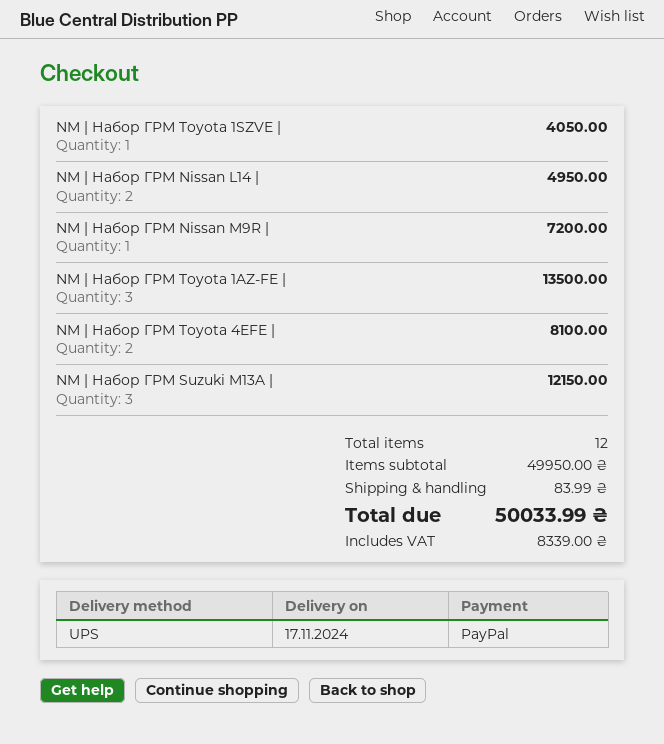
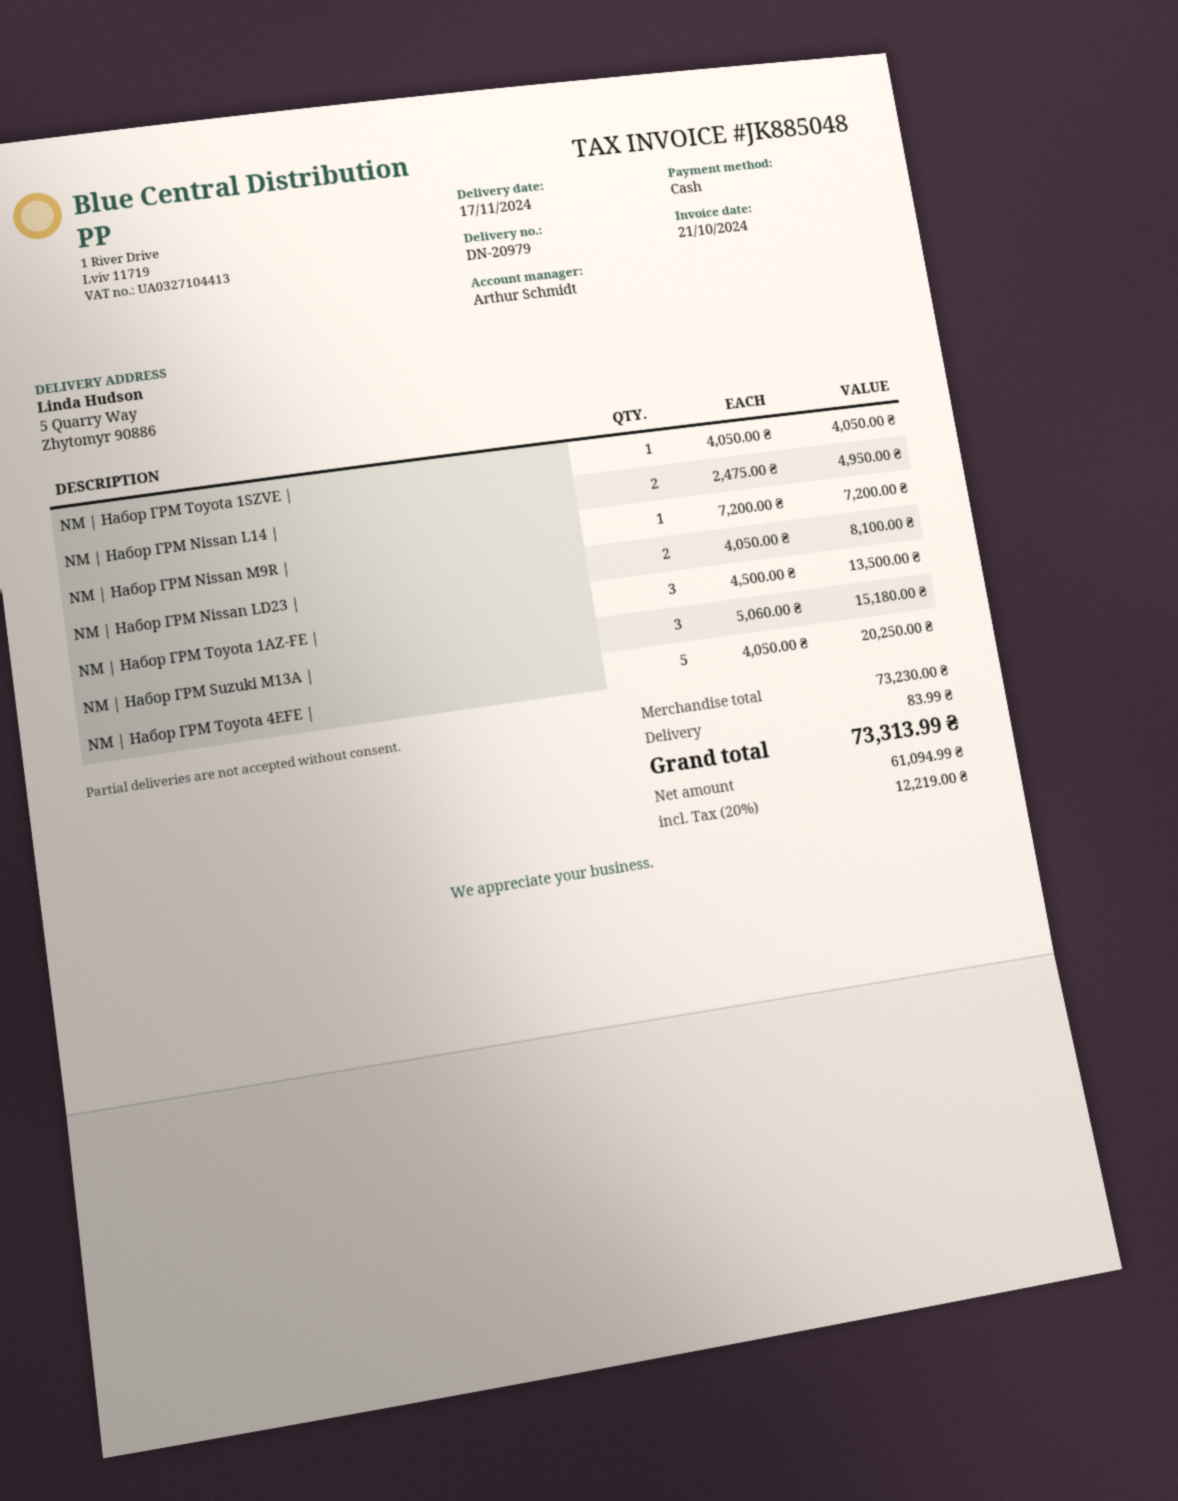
payment method: PayPal -> cash
NM | Набор ГРМ Toyota 4EFE |: 2 for 8100.00 -> 5 for 20250.00
NM | Набор ГРМ Suzuki M13A |: 3 for 12150.00 -> 3 for 15180.00
NM | Набор ГРМ Nissan LD23 |: none -> 2 for 8100.00
subtotal: 49950.00 -> 73230.00
tax: 8339.00 -> 12219.00
total: 50033.99 -> 73313.99

